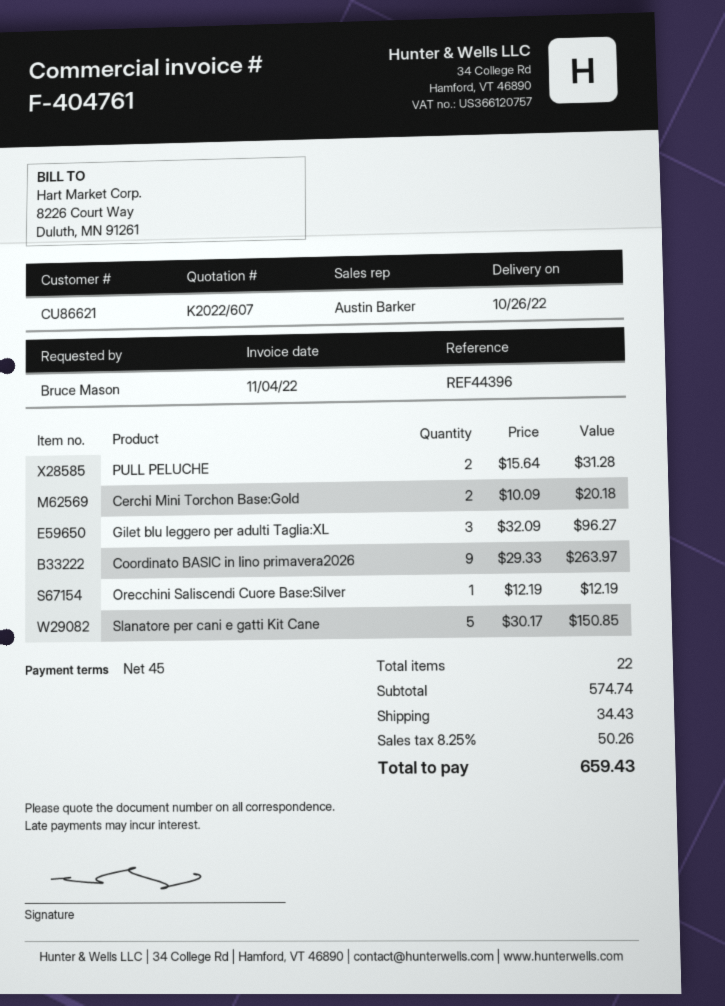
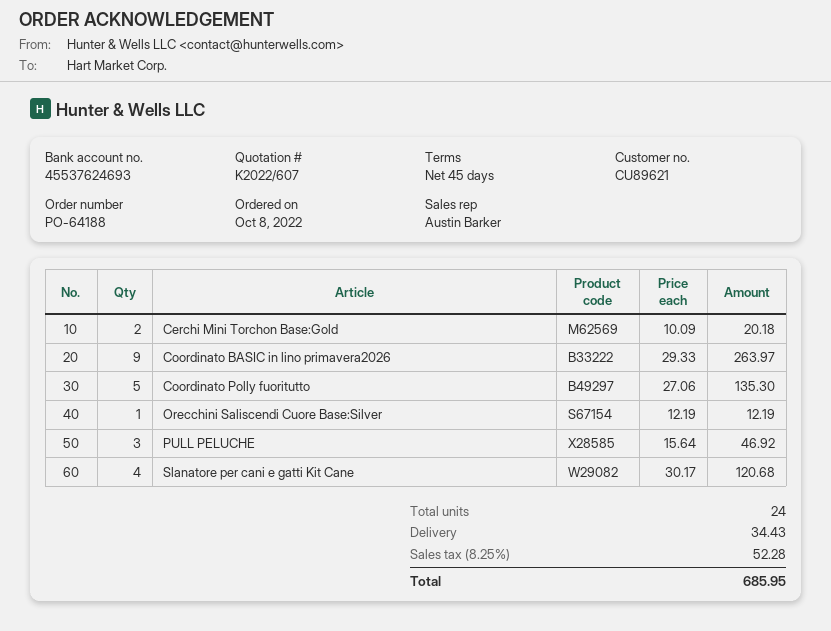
customer number: CU86621 -> CU89621
PULL PELUCHE: 2 x 15.64 = 31.28 -> 3 x 15.64 = 46.92
Gilet blu leggero per adulti Taglia:XL: 3 x 32.09 = 96.27 -> none
Slanatore per cani e gatti Kit Cane: 5 x 30.17 = 150.85 -> 4 x 30.17 = 120.68
Coordinato Polly fuoritutto: none -> 5 x 27.06 = 135.30
total quantity: 22 -> 24
tax: 8.25% = 50.26 -> 8.25% = 52.28
total: 659.43 -> 685.95

